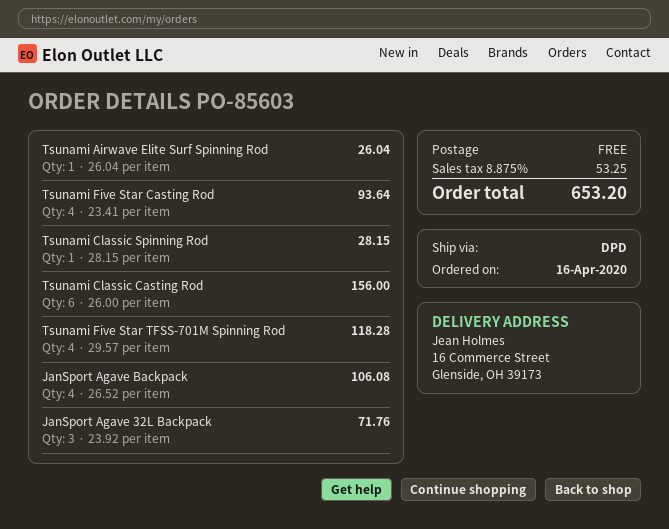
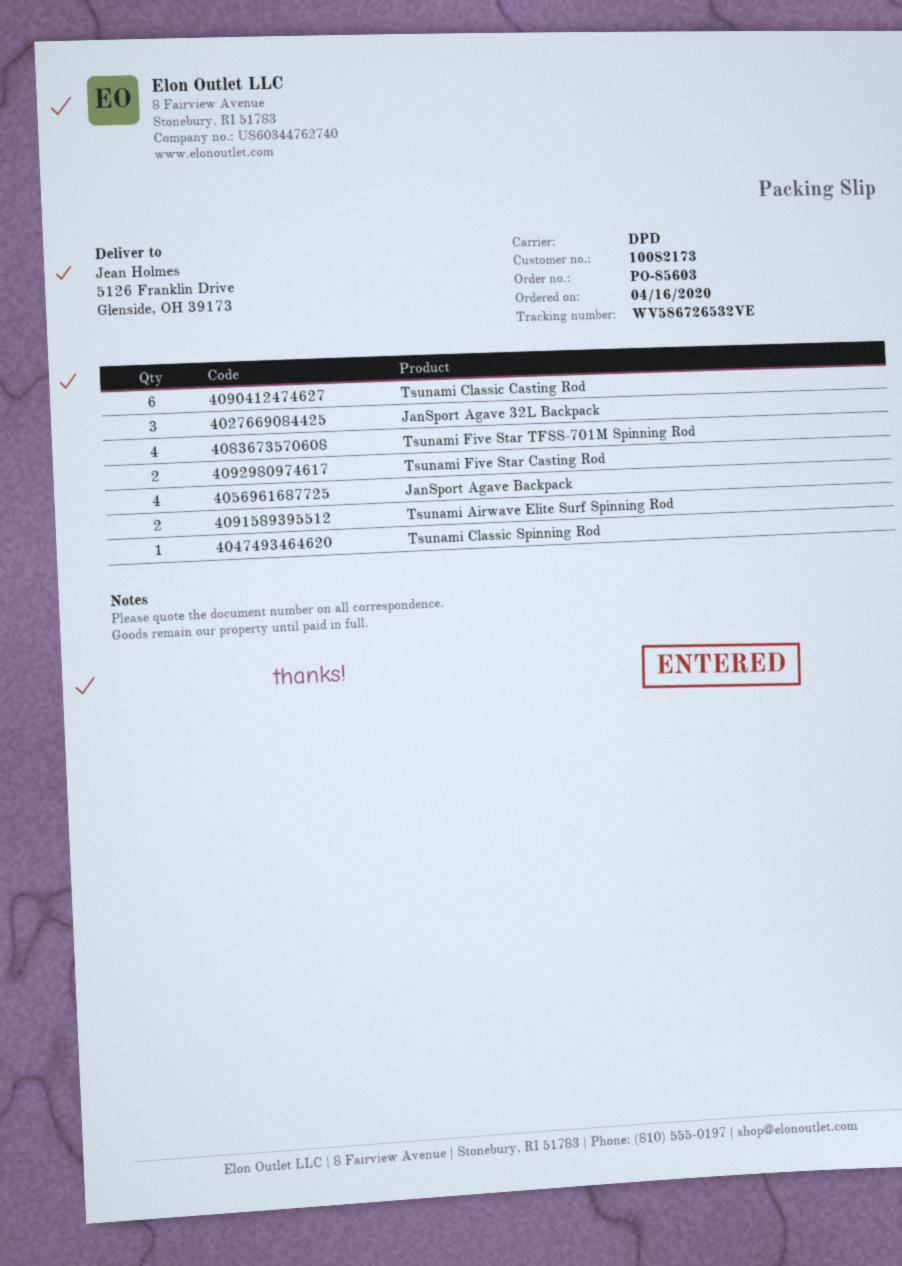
ship to: 16 Commerce Street, Glenside, OH 39173 -> 5126 Franklin Drive, Glenside, OH 39173
Tsunami Airwave Elite Surf Spinning Rod: 1 -> 2
Tsunami Five Star Casting Rod: 4 -> 2

